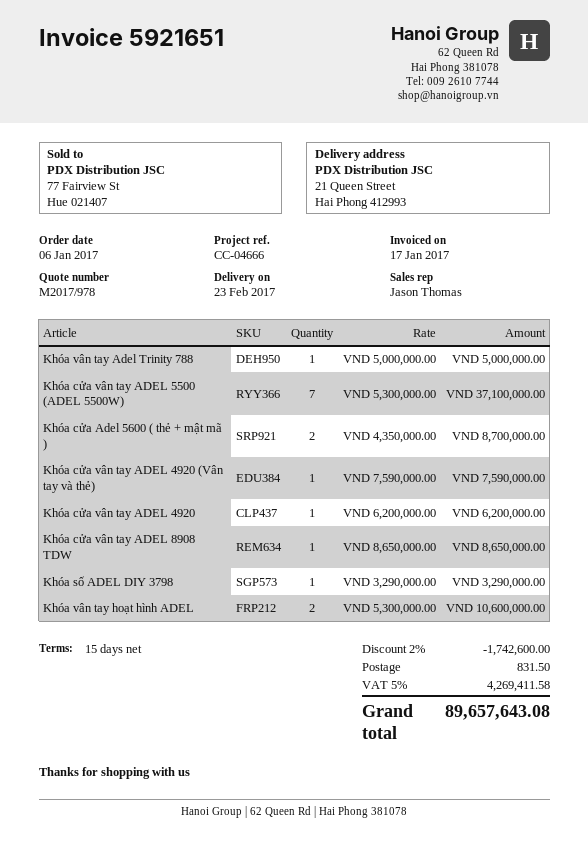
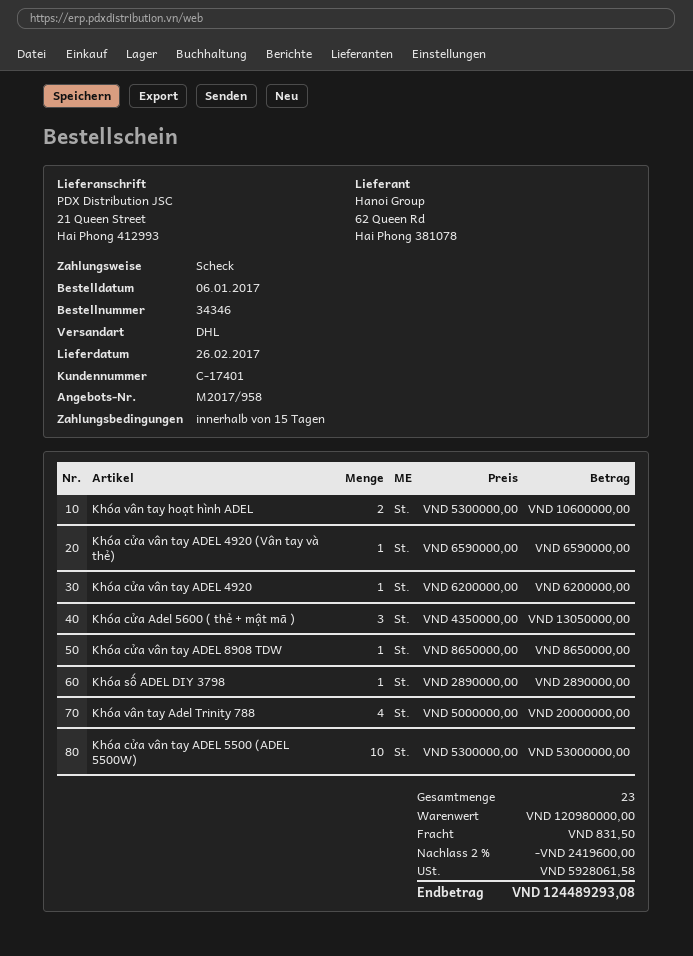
quote number: M2017/978 -> M2017/958
delivery date: 2017-02-23 -> 2017-02-26
Khóa vân tay Adel Trinity 788: 1 x 5000000.00 = 5000000.00 -> 4 x 5000000.00 = 20000000.00
Khóa cửa vân tay ADEL 5500 (ADEL 5500W): 7 x 5300000.00 = 37100000.00 -> 10 x 5300000.00 = 53000000.00
Khóa cửa Adel 5600 ( thẻ + mật mã ): 2 x 4350000.00 = 8700000.00 -> 3 x 4350000.00 = 13050000.00
Khóa cửa vân tay ADEL 4920 (Vân tay và thẻ): 1 x 7590000.00 = 7590000.00 -> 1 x 6590000.00 = 6590000.00
Khóa số ADEL DIY 3798: 1 x 3290000.00 = 3290000.00 -> 1 x 2890000.00 = 2890000.00
discount: 2% = 1742600.00 -> 2% = 2419600.00
tax: 4269411.58 -> 5928061.58
total: 89657643.08 -> 124489293.08

